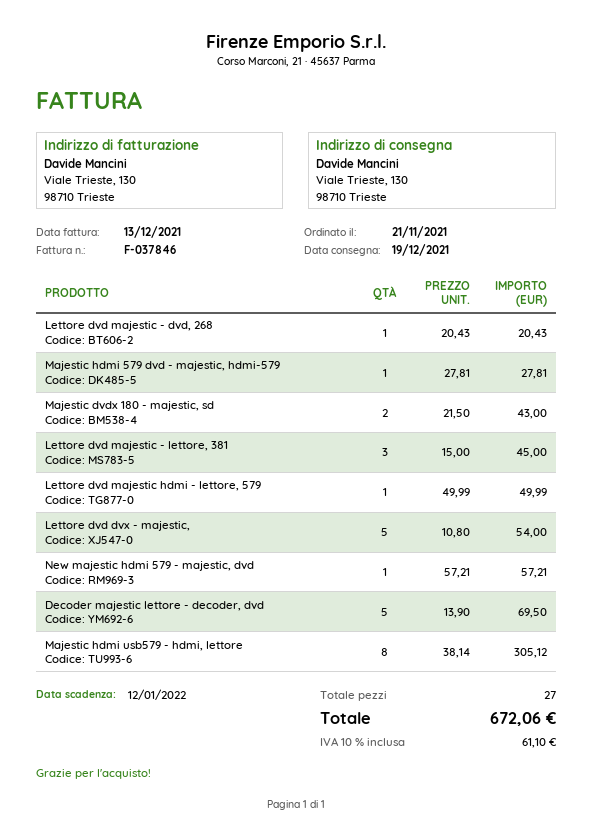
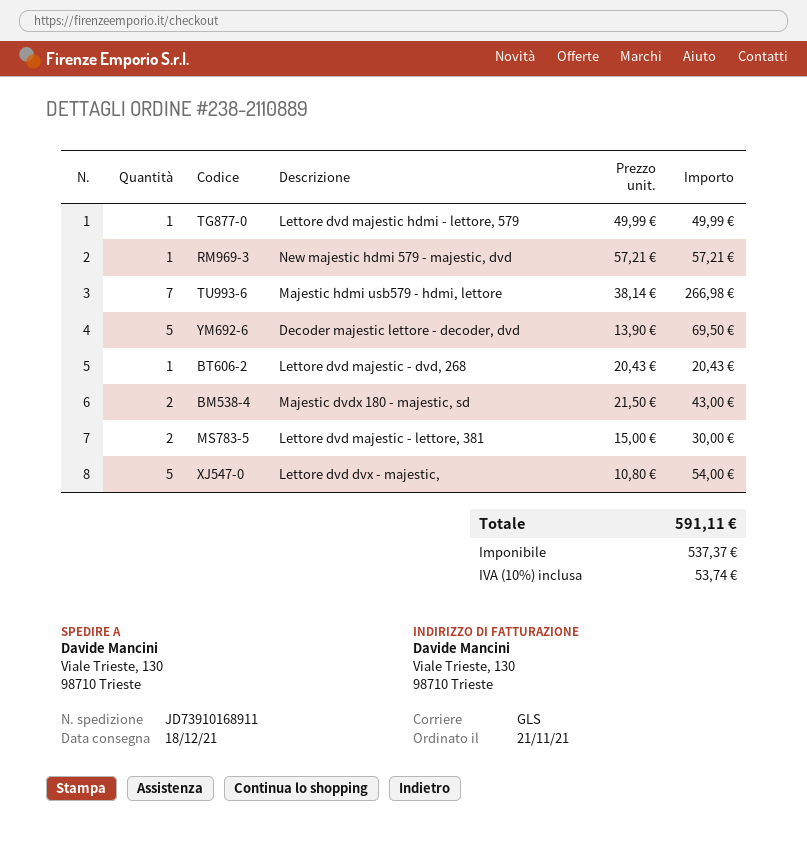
delivery date: 2021-12-19 -> 2021-12-18
Majestic hdmi 579 dvd - majestic, hdmi-579: 1 x 27.81 = 27.81 -> none
Lettore dvd majestic - lettore, 381: 3 x 15.00 = 45.00 -> 2 x 15.00 = 30.00
Majestic hdmi usb579 - hdmi, lettore: 8 x 38.14 = 305.12 -> 7 x 38.14 = 266.98
tax: 10% = 61.10 -> 10% = 53.74
total: 672.06 -> 591.11

